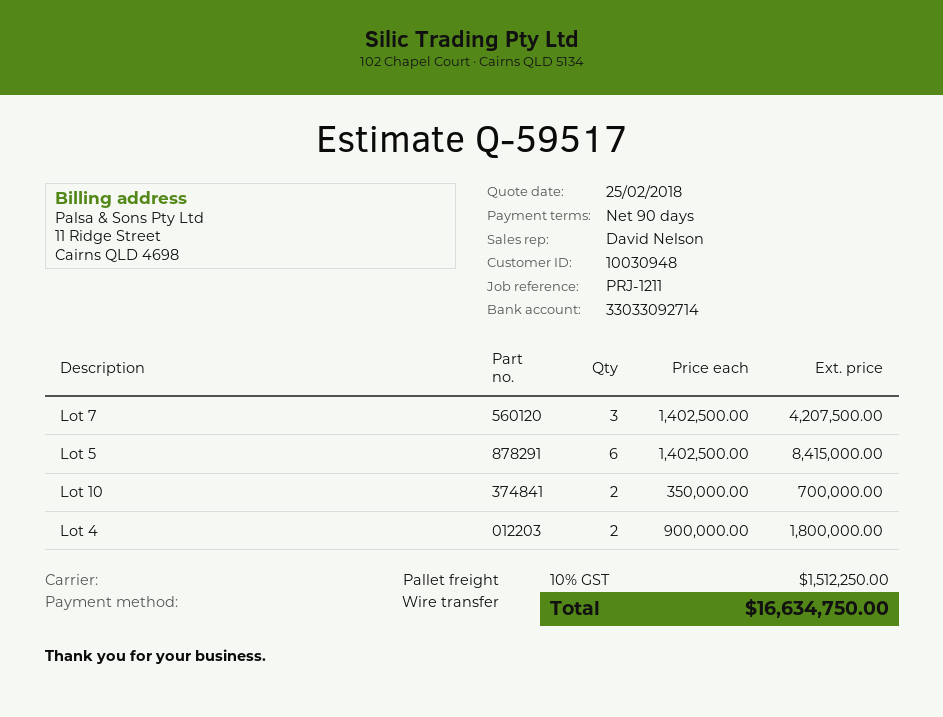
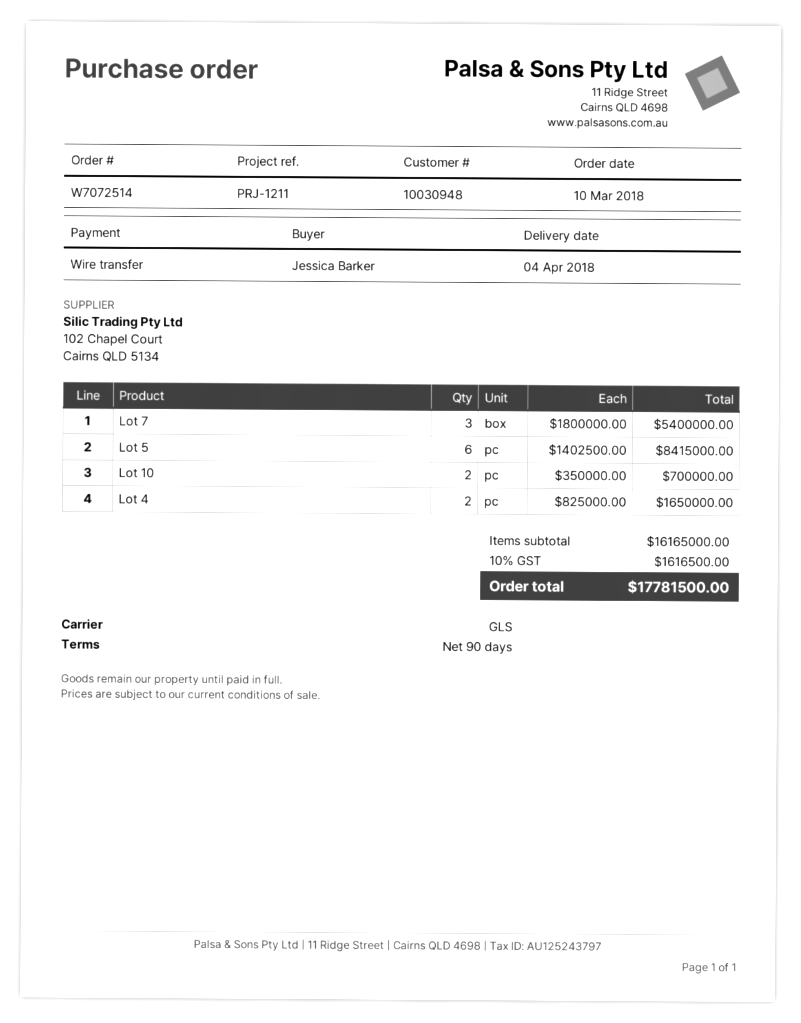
shipping method: pallet freight -> GLS
Lot 7: 3 x 1402500.00 = 4207500.00 -> 3 x 1800000.00 = 5400000.00
Lot 4: 2 x 900000.00 = 1800000.00 -> 2 x 825000.00 = 1650000.00
tax: 10% = 1512250.00 -> 10% = 1616500.00
total: 16634750.00 -> 17781500.00

